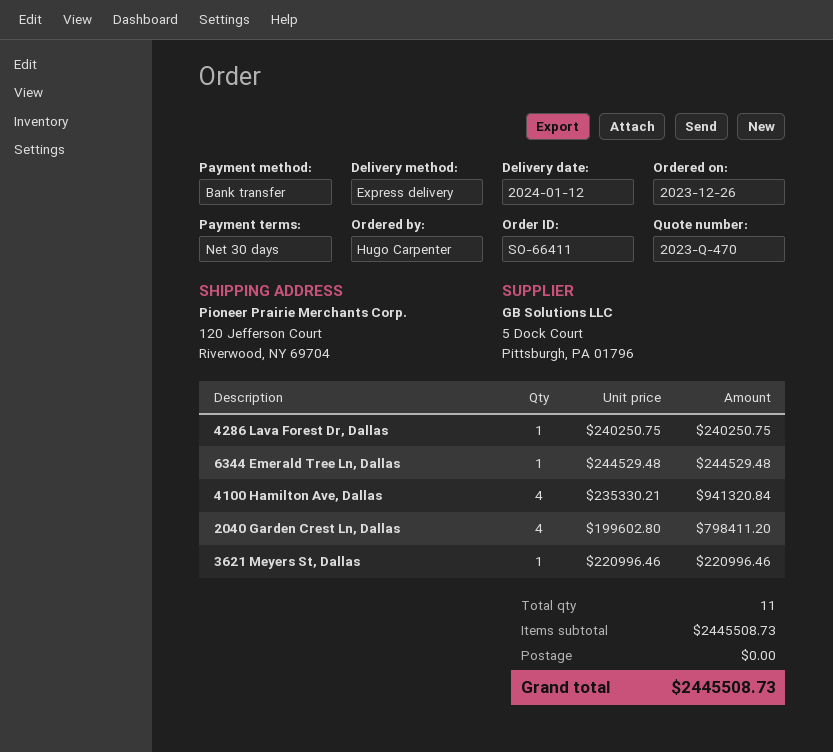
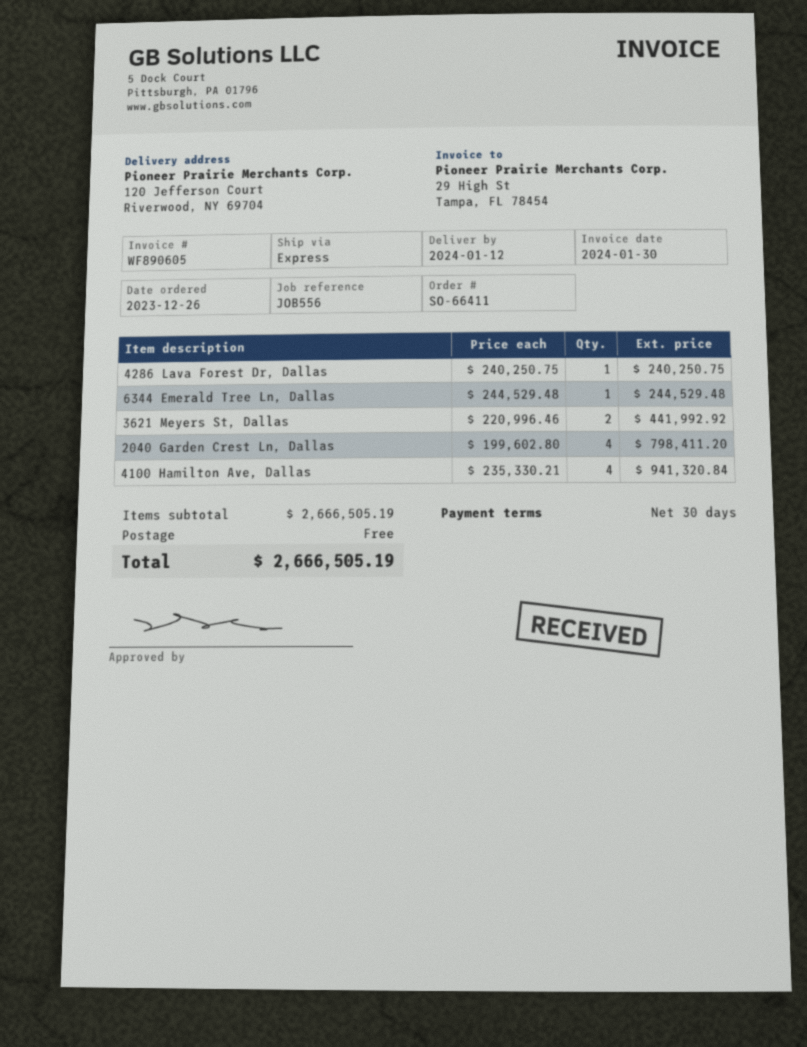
3621 Meyers St, Dallas: 1 x 220996.46 = 220996.46 -> 2 x 220996.46 = 441992.92
subtotal: 2445508.73 -> 2666505.19
total: 2445508.73 -> 2666505.19

